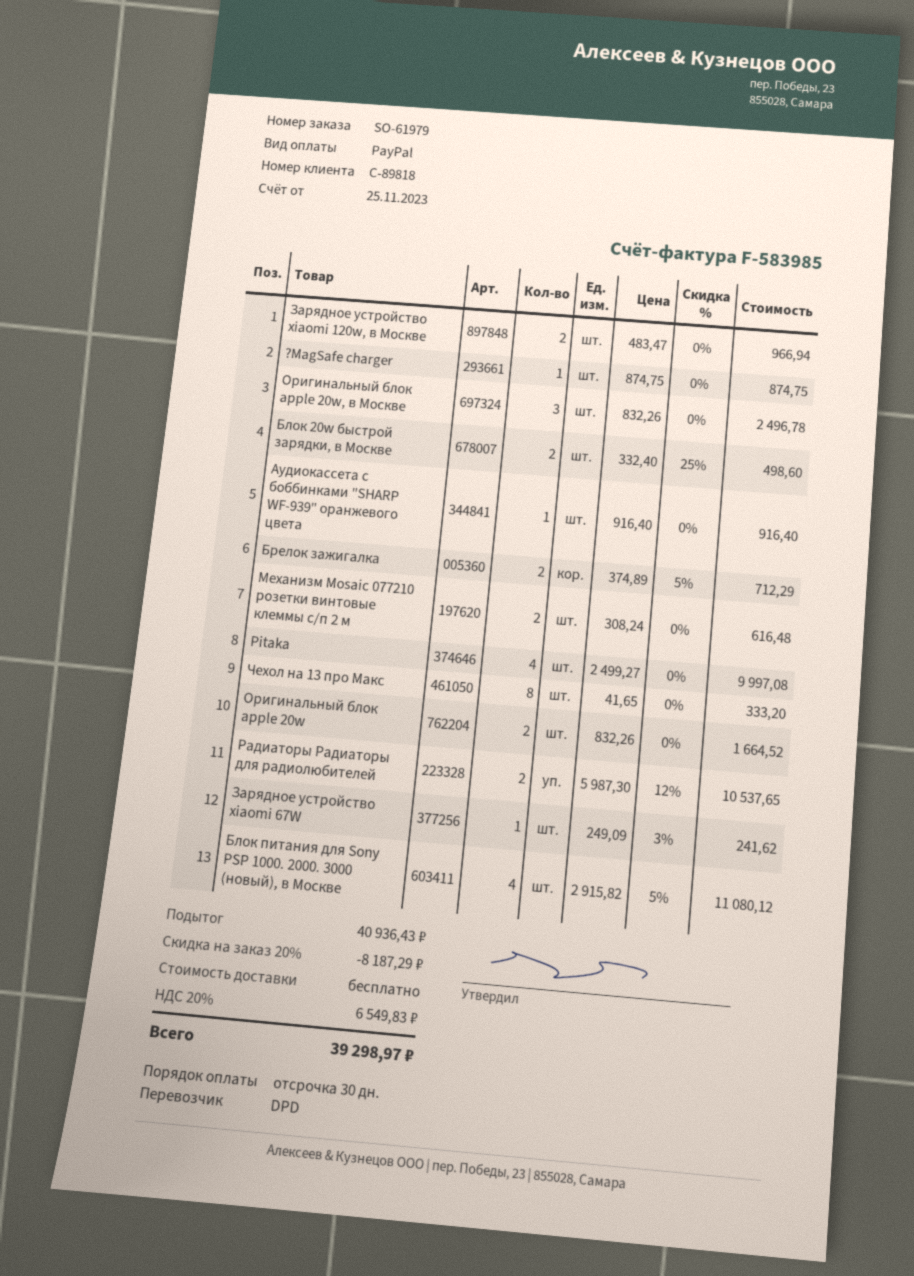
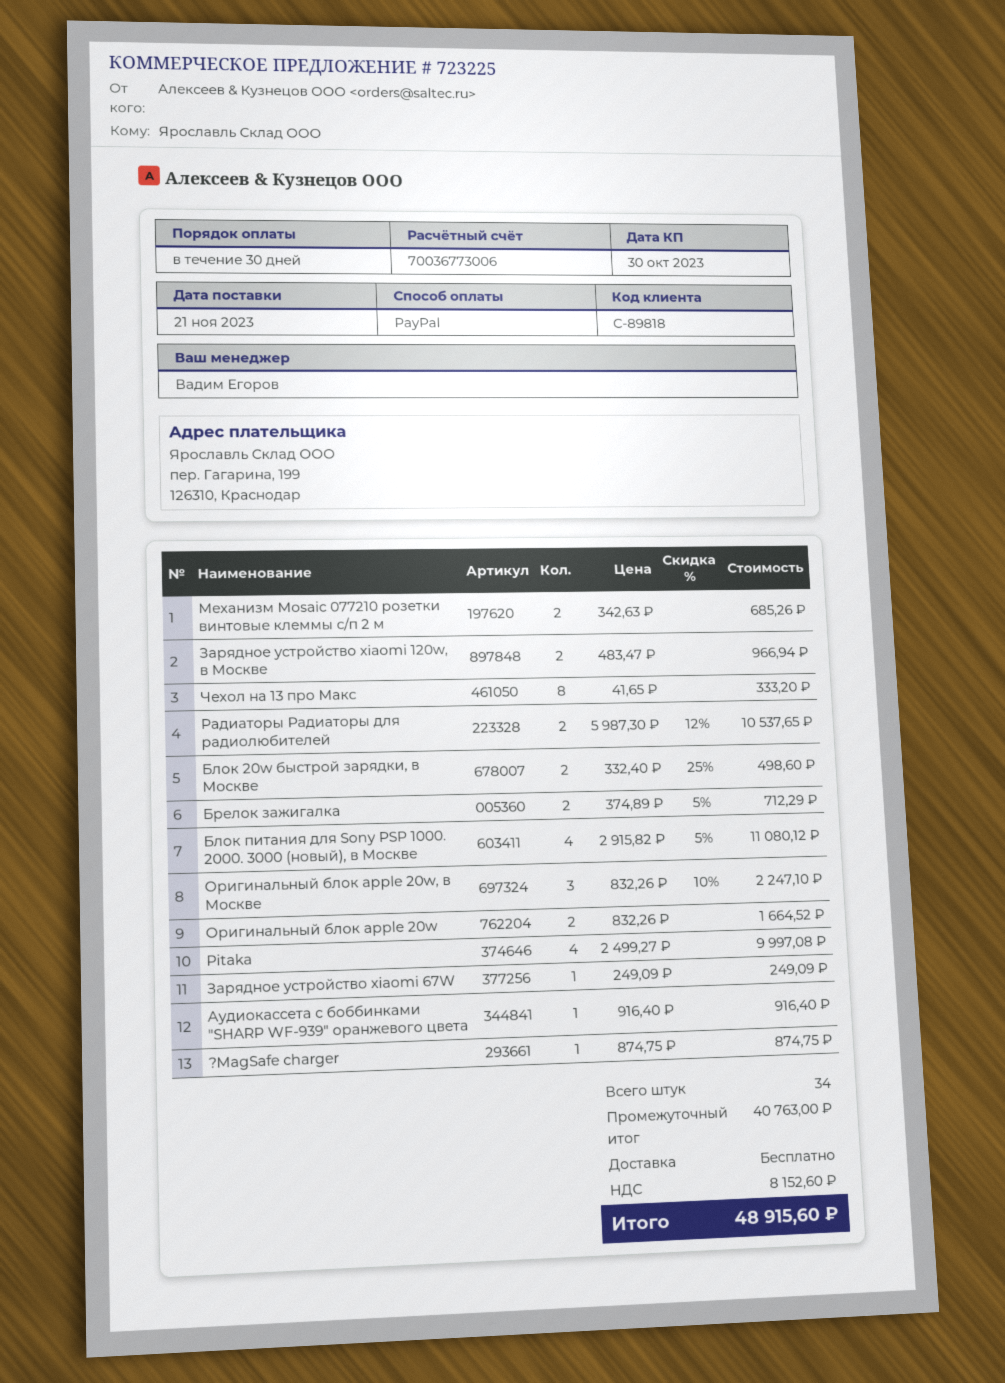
Оригинальный блок apple 20w, в Москве: 3 x 832.26 = 2496.78 -> 3 x 832.26 - 10% = 2247.10
Механизм Mosaic 077210 розетки винтовые клеммы с/п 2 м: 2 x 308.24 = 616.48 -> 2 x 342.63 = 685.26
Зарядное устройство xiaomi 67W: 1 x 249.09 - 3% = 241.62 -> 1 x 249.09 = 249.09
subtotal: 40936.43 -> 40763.00
discount: 20% = 8187.29 -> none
tax: 6549.83 -> 8152.60
total: 39298.97 -> 48915.60

